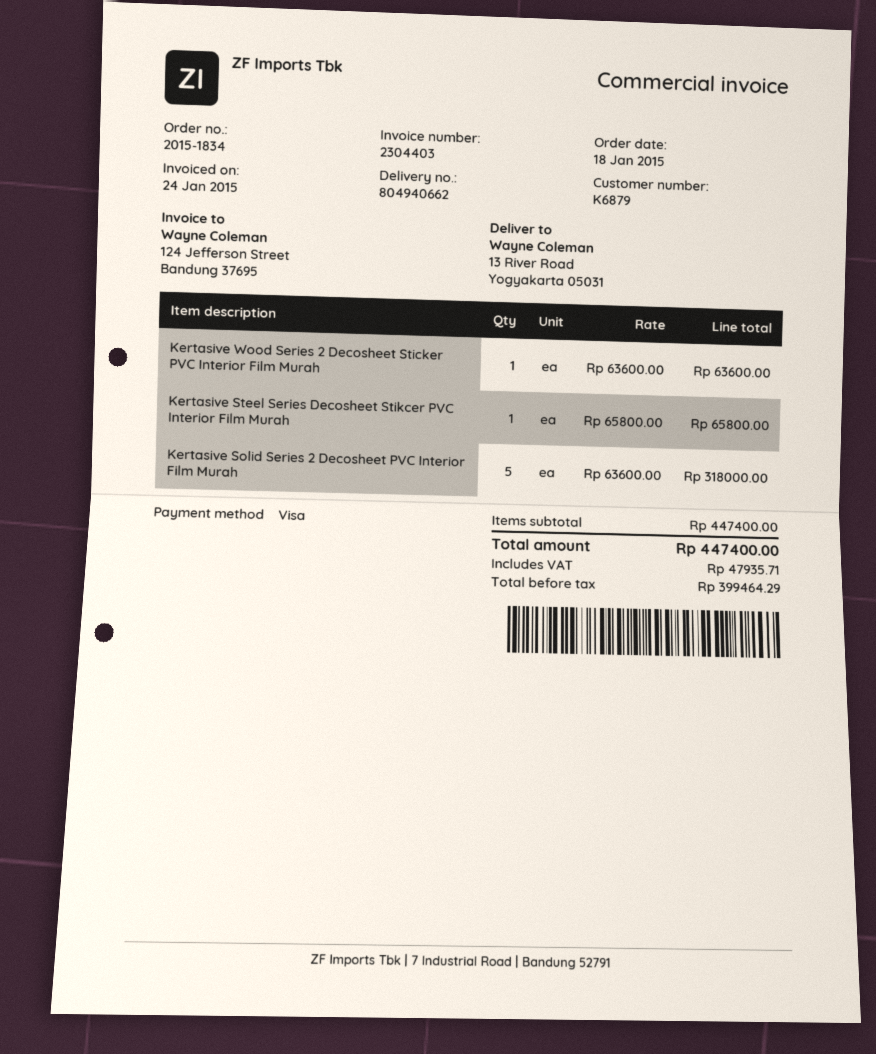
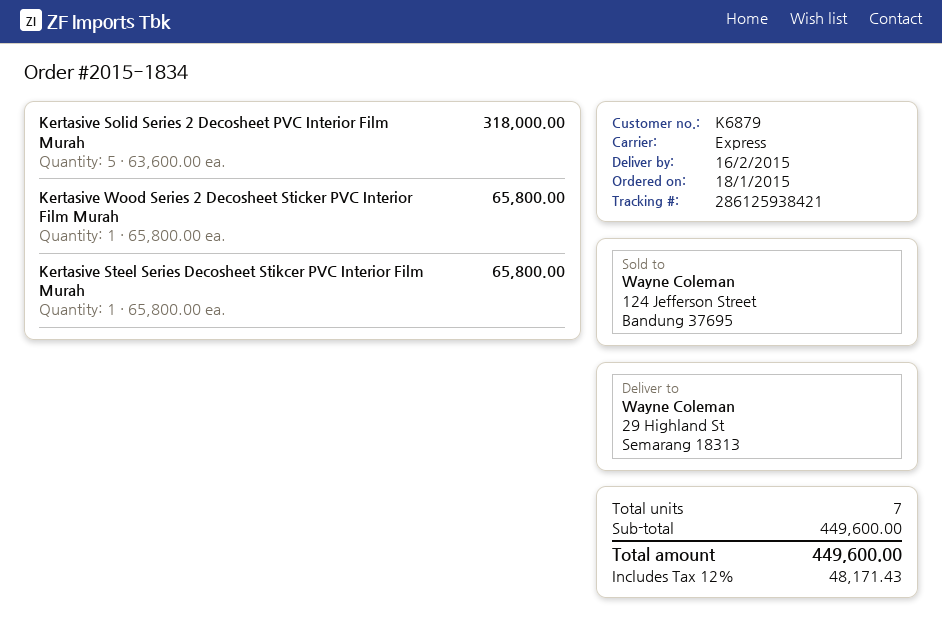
ship to: 13 River Road, Yogyakarta 05031 -> 29 Highland St, Semarang 18313
Kertasive Wood Series 2 Decosheet Sticker PVC Interior Film Murah: 1 x 63600.00 = 63600.00 -> 1 x 65800.00 = 65800.00
subtotal: 447400.00 -> 449600.00
tax: 47935.71 -> 48171.43
total: 447400.00 -> 449600.00

